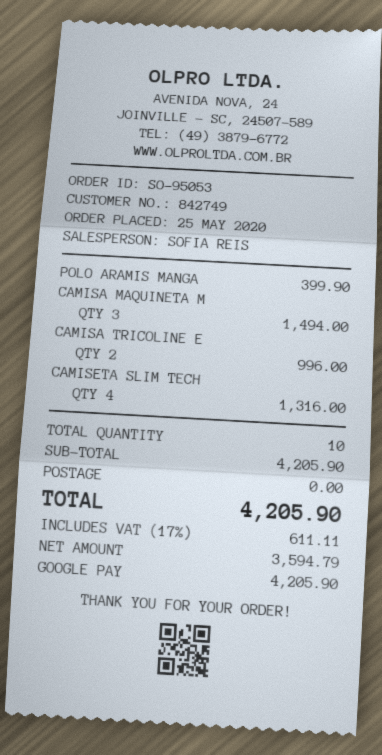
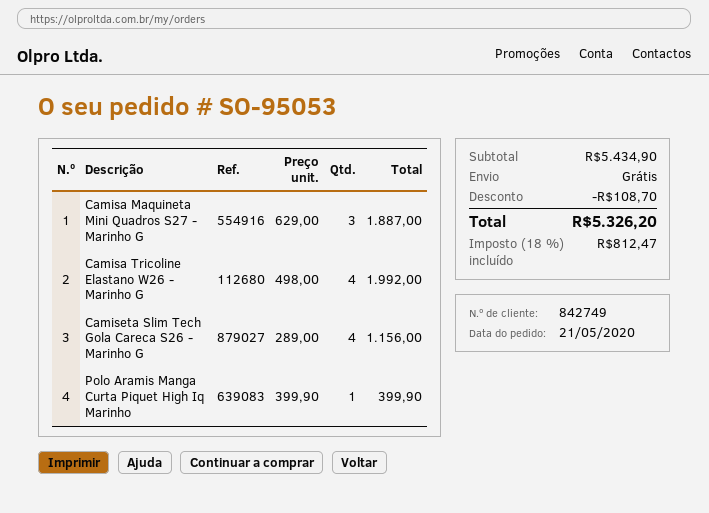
order date: 2020-05-25 -> 2020-05-21
CAMISA MAQUINETA M: 3 for 1494.00 -> 3 for 1887.00
CAMISA TRICOLINE E: 2 for 996.00 -> 4 for 1992.00
CAMISETA SLIM TECH: 4 for 1316.00 -> 4 for 1156.00
subtotal: 4205.90 -> 5434.90
discount: none -> 108.70
tax: 17% = 611.11 -> 18% = 812.47
total: 4205.90 -> 5326.20

